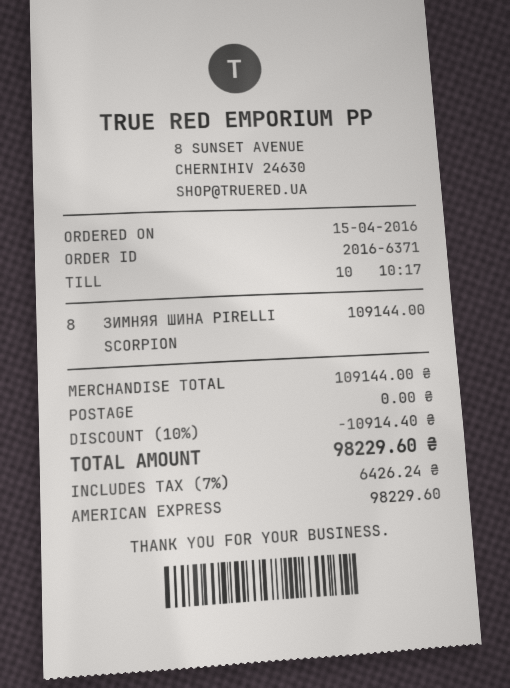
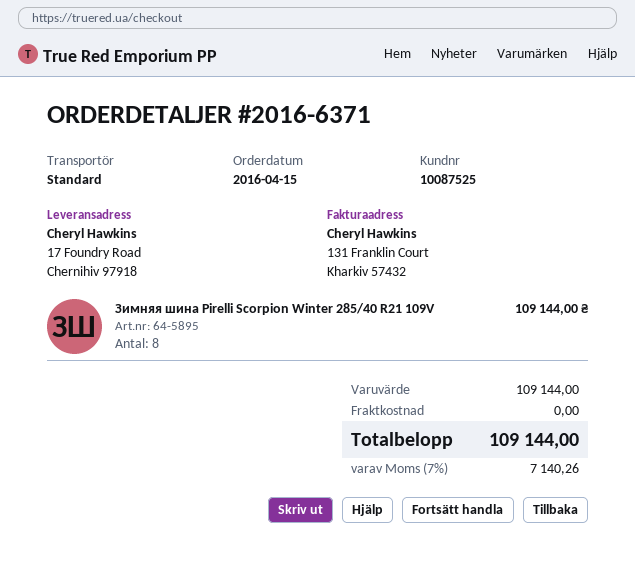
discount: 10% = 10914.40 -> none
tax: 7% = 6426.24 -> 7% = 7140.26
total: 98229.60 -> 109144.00

